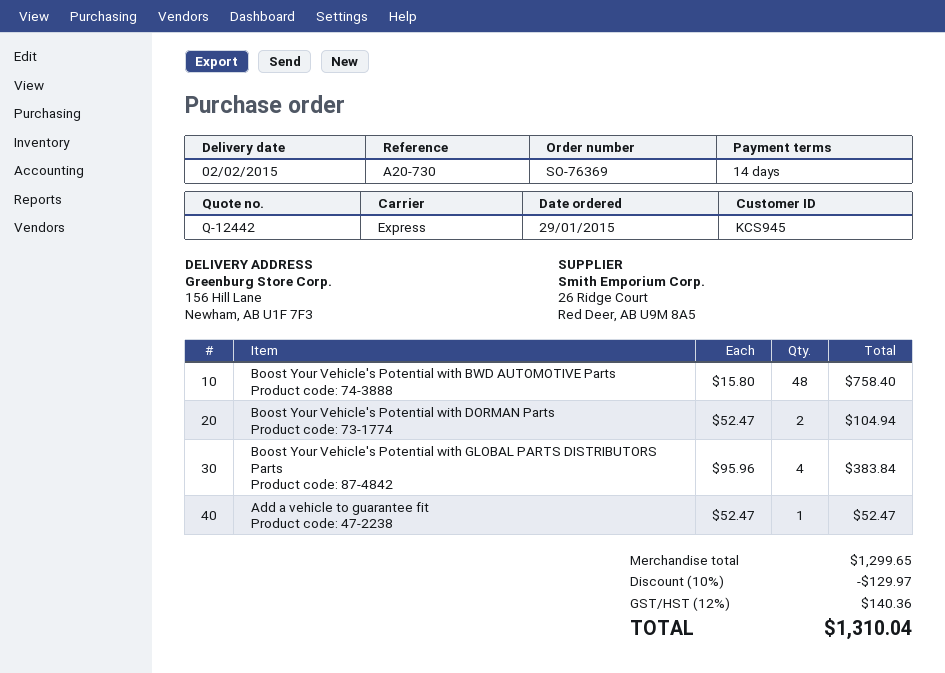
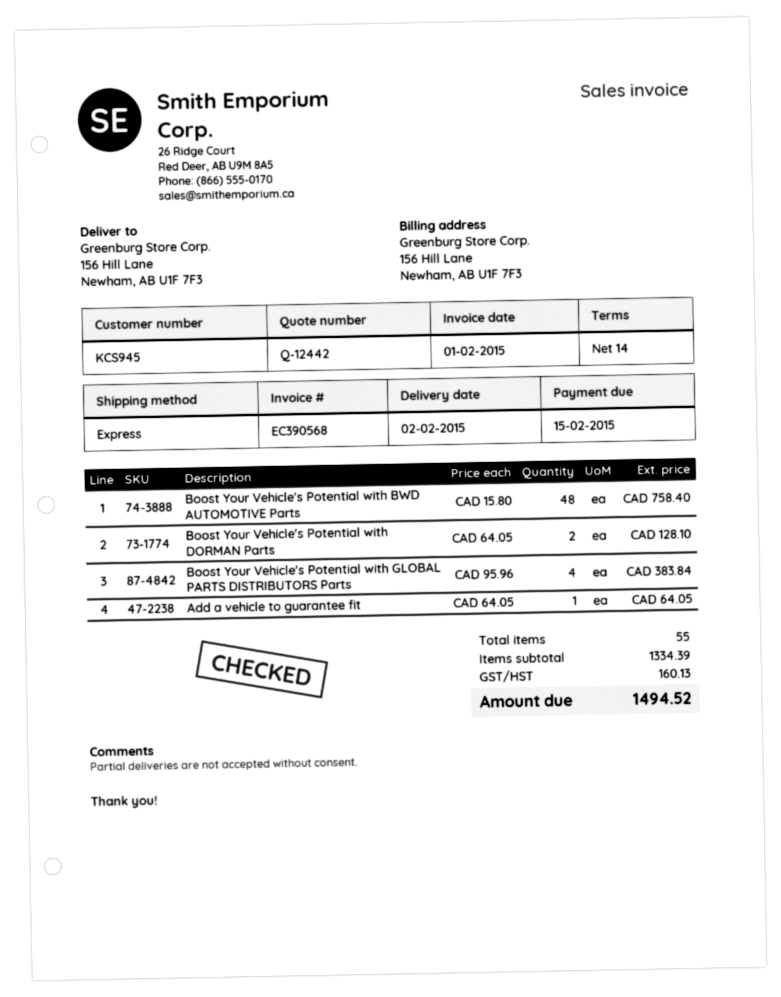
Boost Your Vehicle's Potential with DORMAN Parts: 2 x 52.47 = 104.94 -> 2 x 64.05 = 128.10
Add a vehicle to guarantee fit: 1 x 52.47 = 52.47 -> 1 x 64.05 = 64.05
subtotal: 1299.65 -> 1334.39
discount: 10% = 129.97 -> none
tax: 140.36 -> 160.13
total: 1310.04 -> 1494.52

